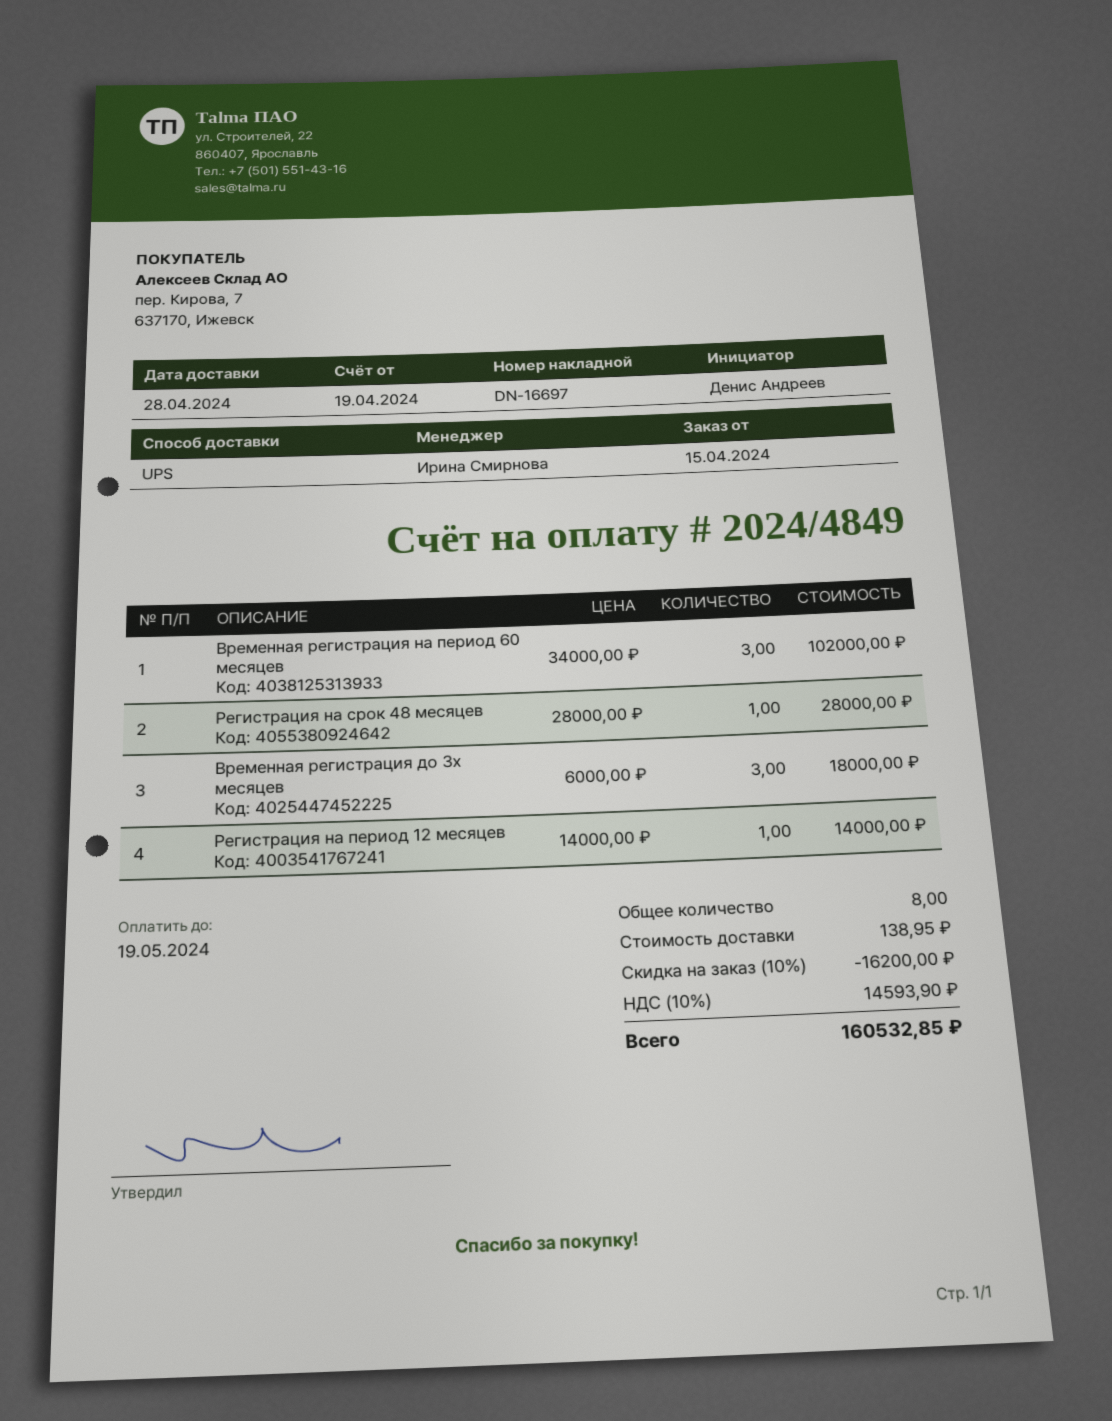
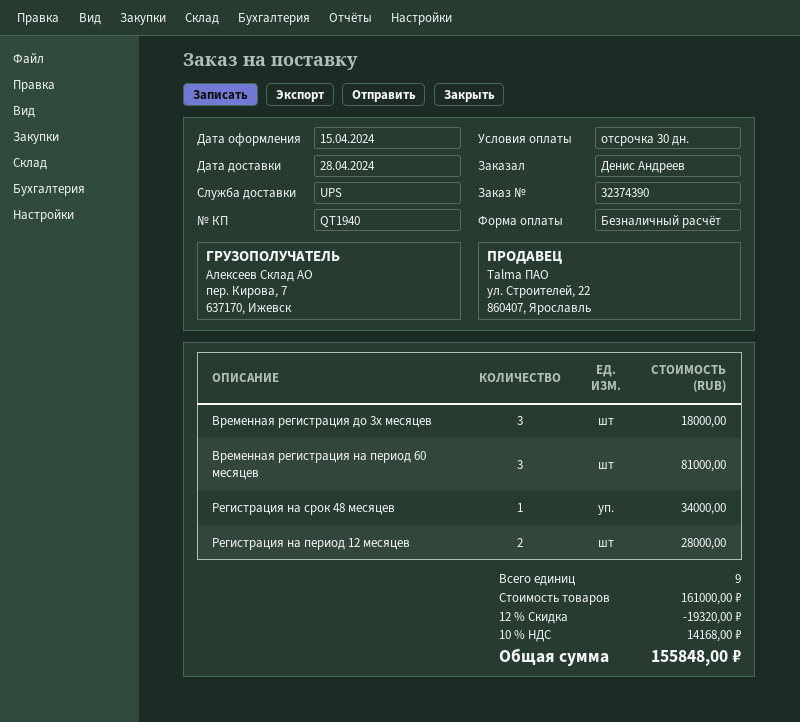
Временная регистрация на период 60 месяцев: 3 for 102000.00 -> 3 for 81000.00
Регистрация на срок 48 месяцев: 1 for 28000.00 -> 1 for 34000.00
Регистрация на период 12 месяцев: 1 for 14000.00 -> 2 for 28000.00
total quantity: 8 -> 9
discount: 10% = 16200.00 -> 12% = 19320.00
shipping: 138.95 -> none
tax: 10% = 14593.90 -> 10% = 14168.00
total: 160532.85 -> 155848.00

